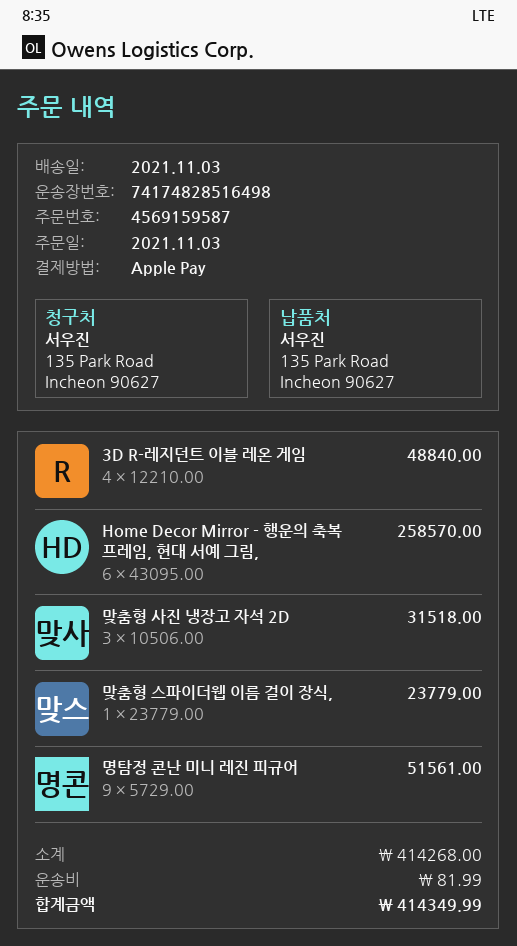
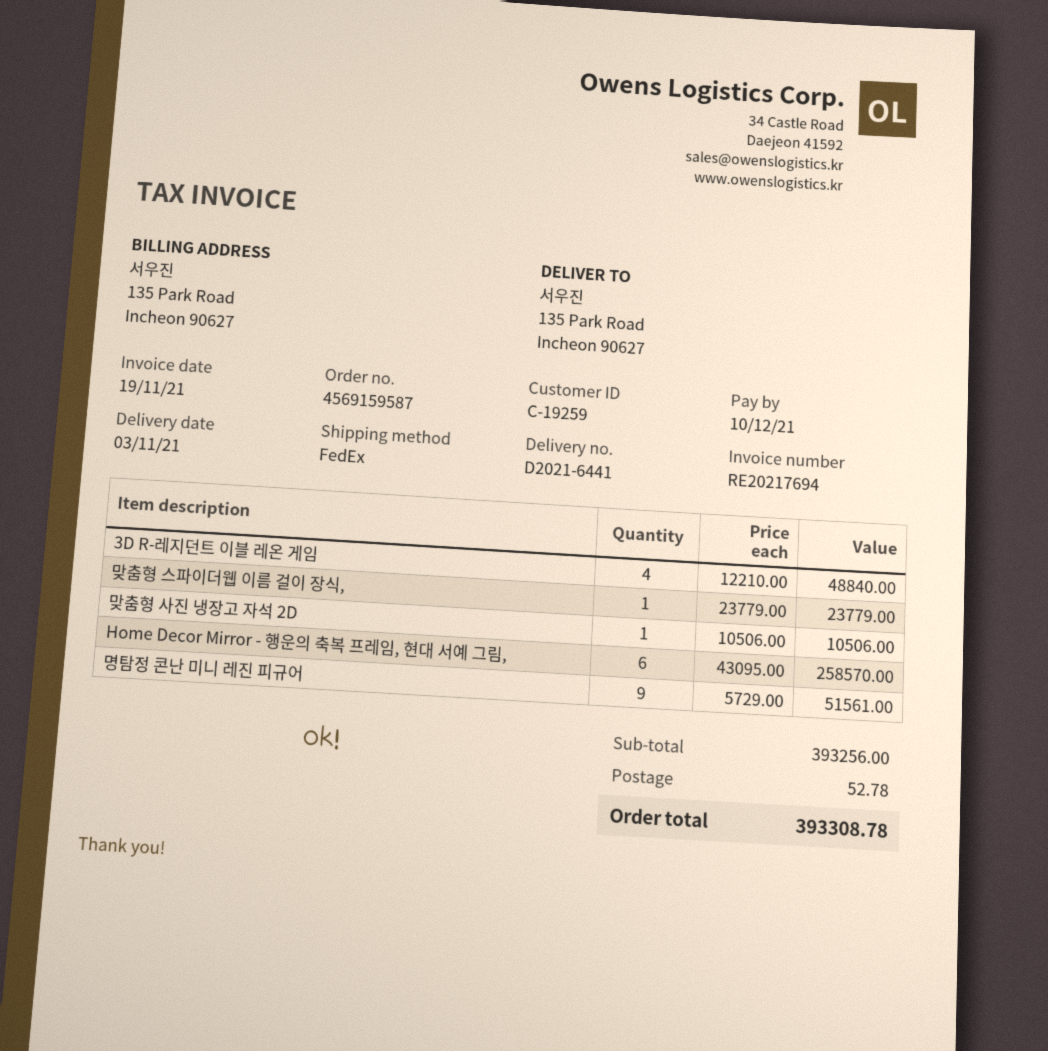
맞춤형 사진 냉장고 자석 2D: 3 x 10506.00 = 31518.00 -> 1 x 10506.00 = 10506.00
subtotal: 414268.00 -> 393256.00
shipping: 81.99 -> 52.78
total: 414349.99 -> 393308.78

